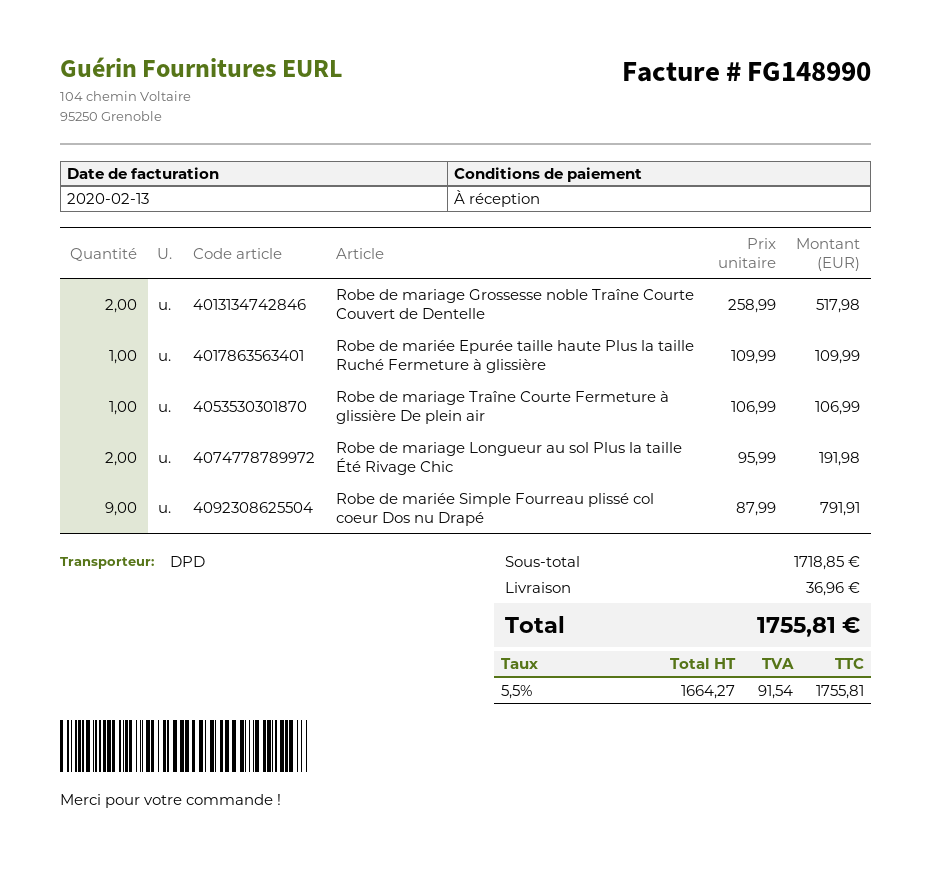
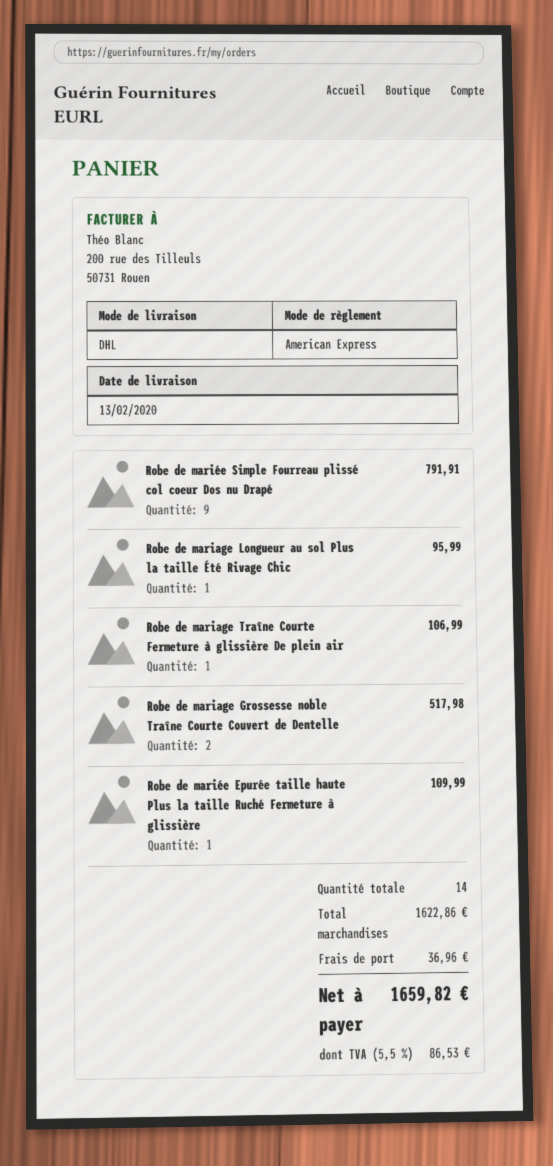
shipping method: DPD -> DHL
Robe de mariage Longueur au sol Plus la taille Été Rivage Chic: 2 for 191.98 -> 1 for 95.99
subtotal: 1718.85 -> 1622.86
tax: 5.5% = 91.54 -> 5.5% = 86.53
total: 1755.81 -> 1659.82

